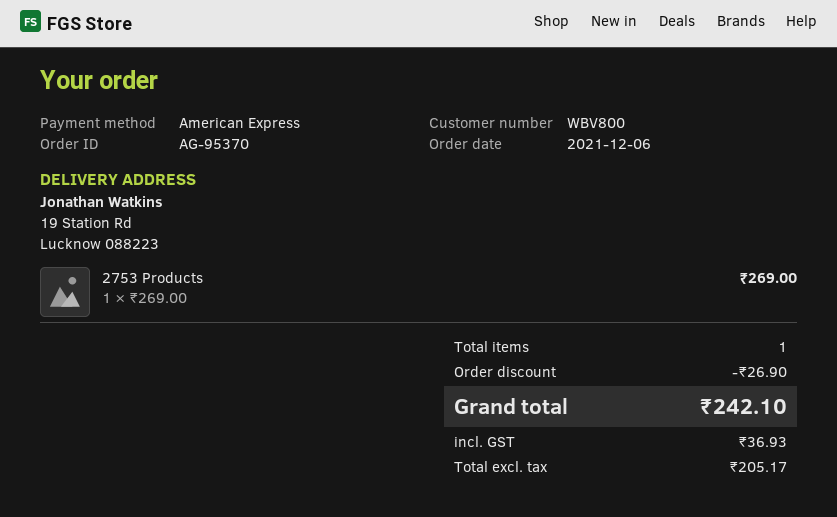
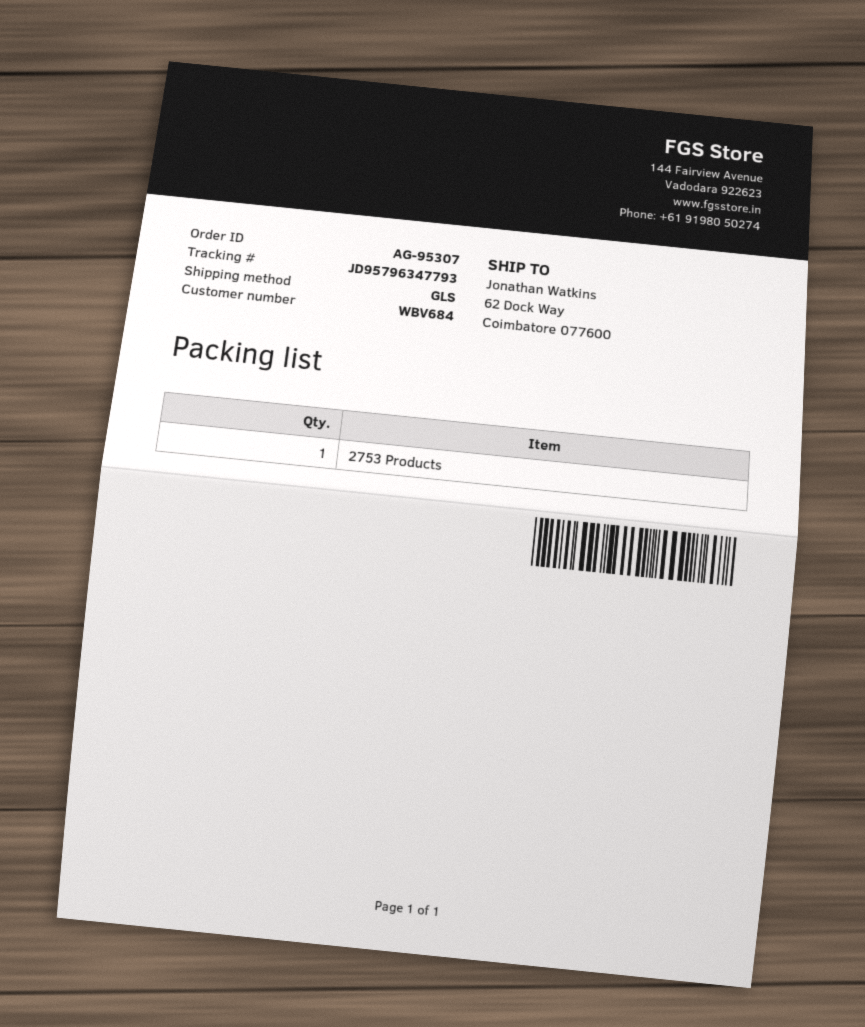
order number: AG-95370 -> AG-95307
customer number: WBV800 -> WBV684
ship to: 19 Station Rd, Lucknow 088223 -> 62 Dock Way, Coimbatore 077600

